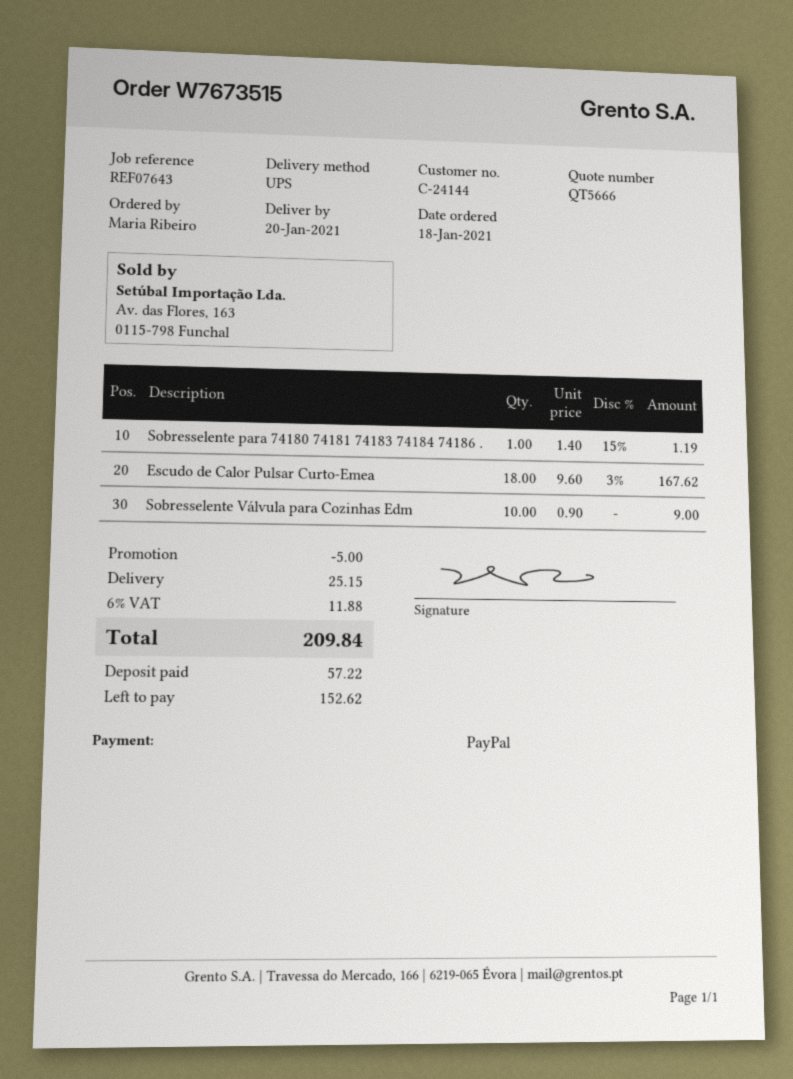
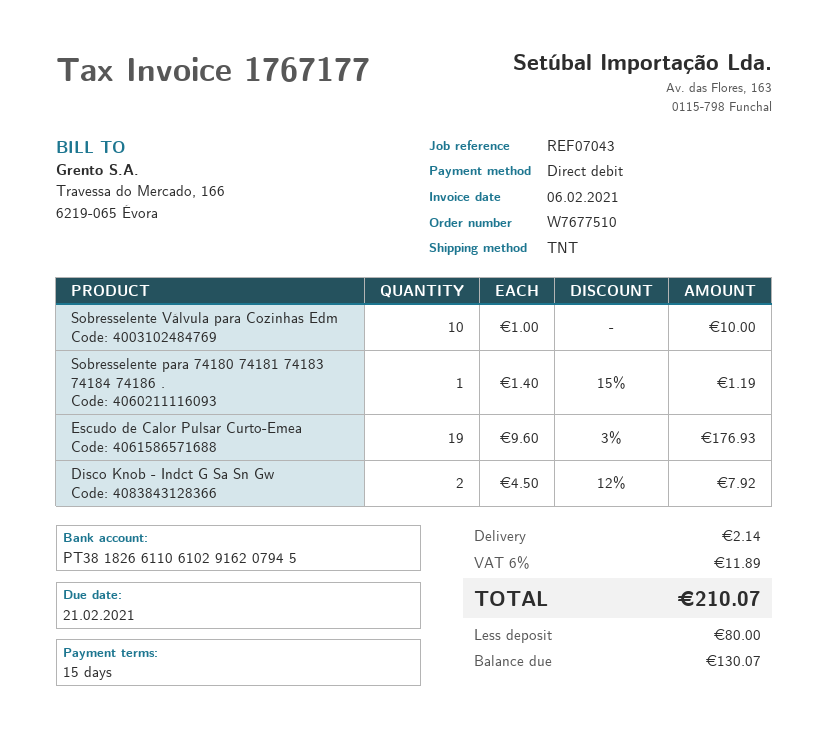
order number: W7673515 -> W7677510
reference: REF07643 -> REF07043
payment method: PayPal -> direct debit
shipping method: UPS -> TNT
Escudo de Calor Pulsar Curto-Emea: 18 x 9.60 - 3% = 167.62 -> 19 x 9.60 - 3% = 176.93
Sobresselente Válvula para Cozinhas Edm: 10 x 0.90 = 9.00 -> 10 x 1.00 = 10.00
Disco Knob - Indct G Sa Sn Gw: none -> 2 x 4.50 - 12% = 7.92
discount: 5.00 -> none
shipping: 25.15 -> 2.14
tax: 6% = 11.88 -> 6% = 11.89
total: 209.84 -> 210.07
deposit: 57.22 -> 80.00
balance: 152.62 -> 130.07

